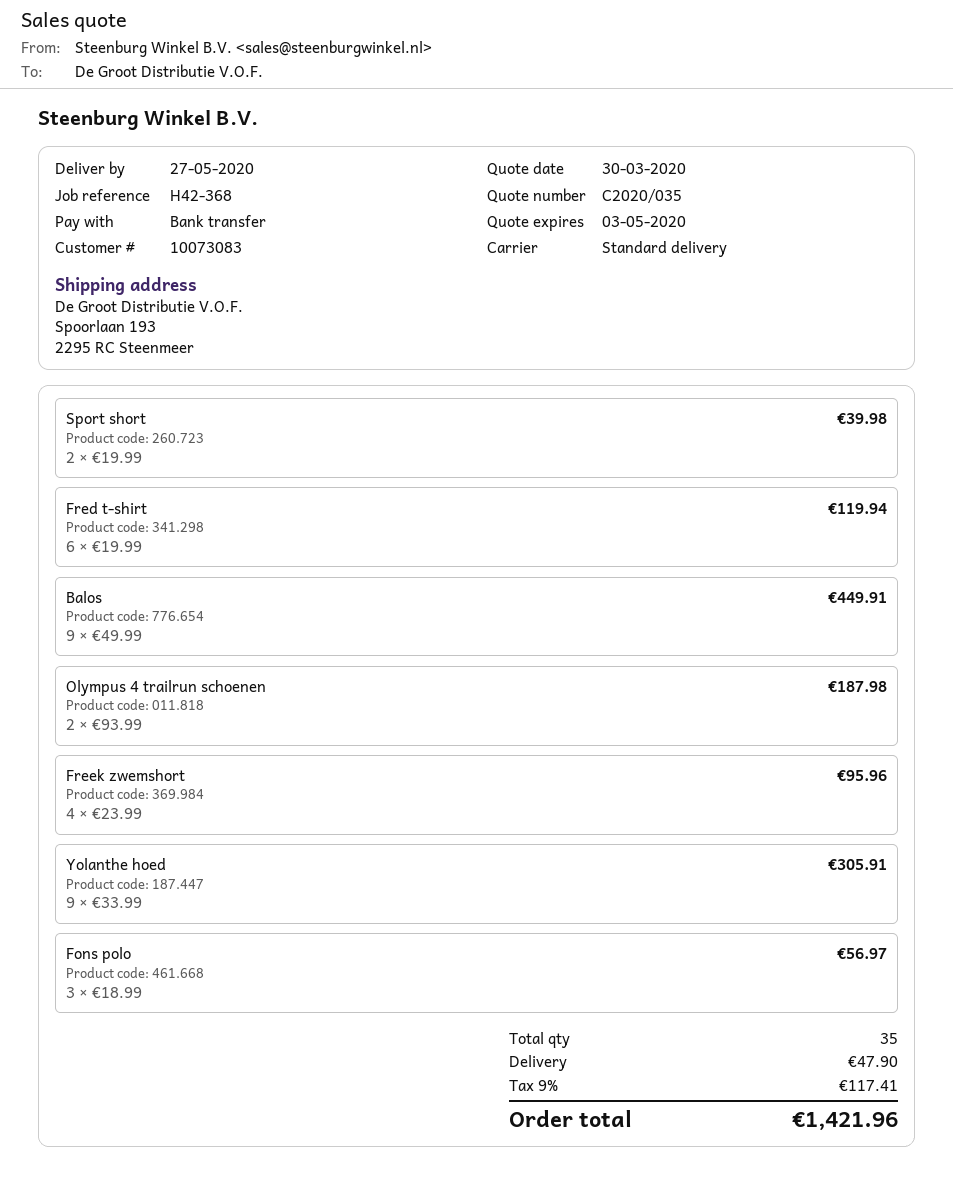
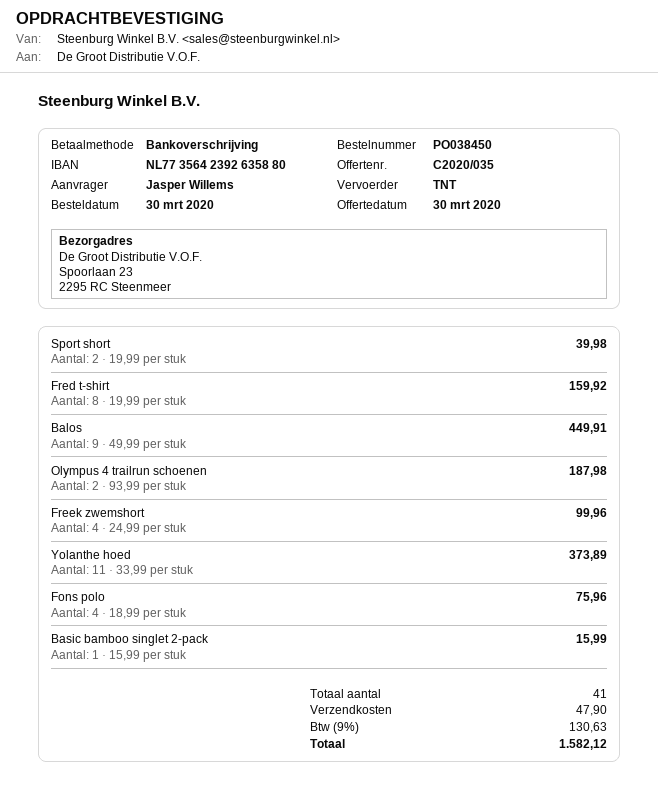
shipping method: standard -> TNT
ship to: Spoorlaan 193, 2295 RC Steenmeer -> Spoorlaan 23, 2295 RC Steenmeer
Fred t-shirt: 6 x 19.99 = 119.94 -> 8 x 19.99 = 159.92
Freek zwemshort: 4 x 23.99 = 95.96 -> 4 x 24.99 = 99.96
Yolanthe hoed: 9 x 33.99 = 305.91 -> 11 x 33.99 = 373.89
Fons polo: 3 x 18.99 = 56.97 -> 4 x 18.99 = 75.96
Basic bamboo singlet 2-pack: none -> 1 x 15.99 = 15.99
total quantity: 35 -> 41
tax: 9% = 117.41 -> 9% = 130.63
total: 1421.96 -> 1582.12

